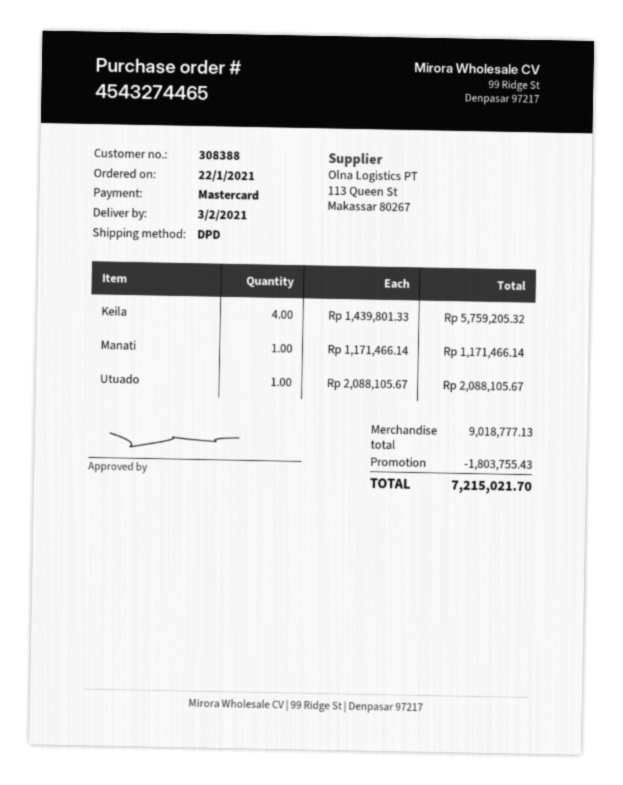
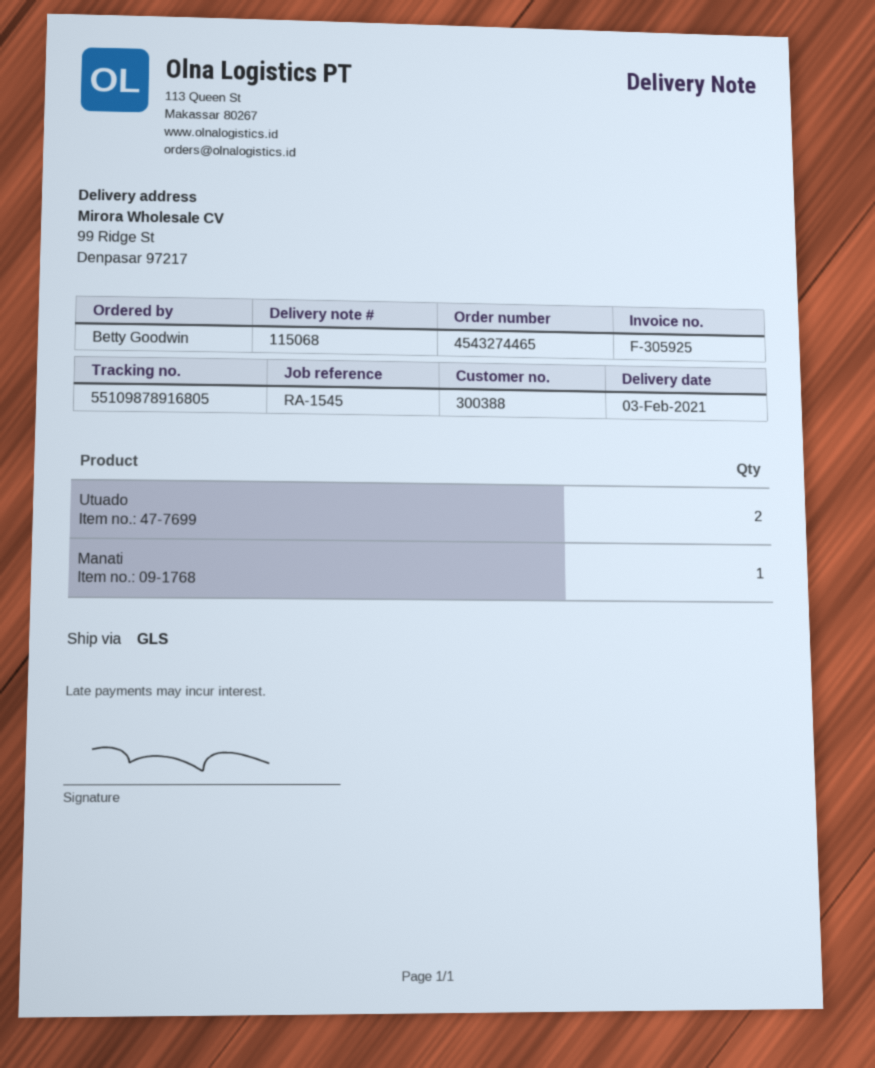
customer number: 308388 -> 300388
shipping method: DPD -> GLS
Keila: 4 -> none
Utuado: 1 -> 2

